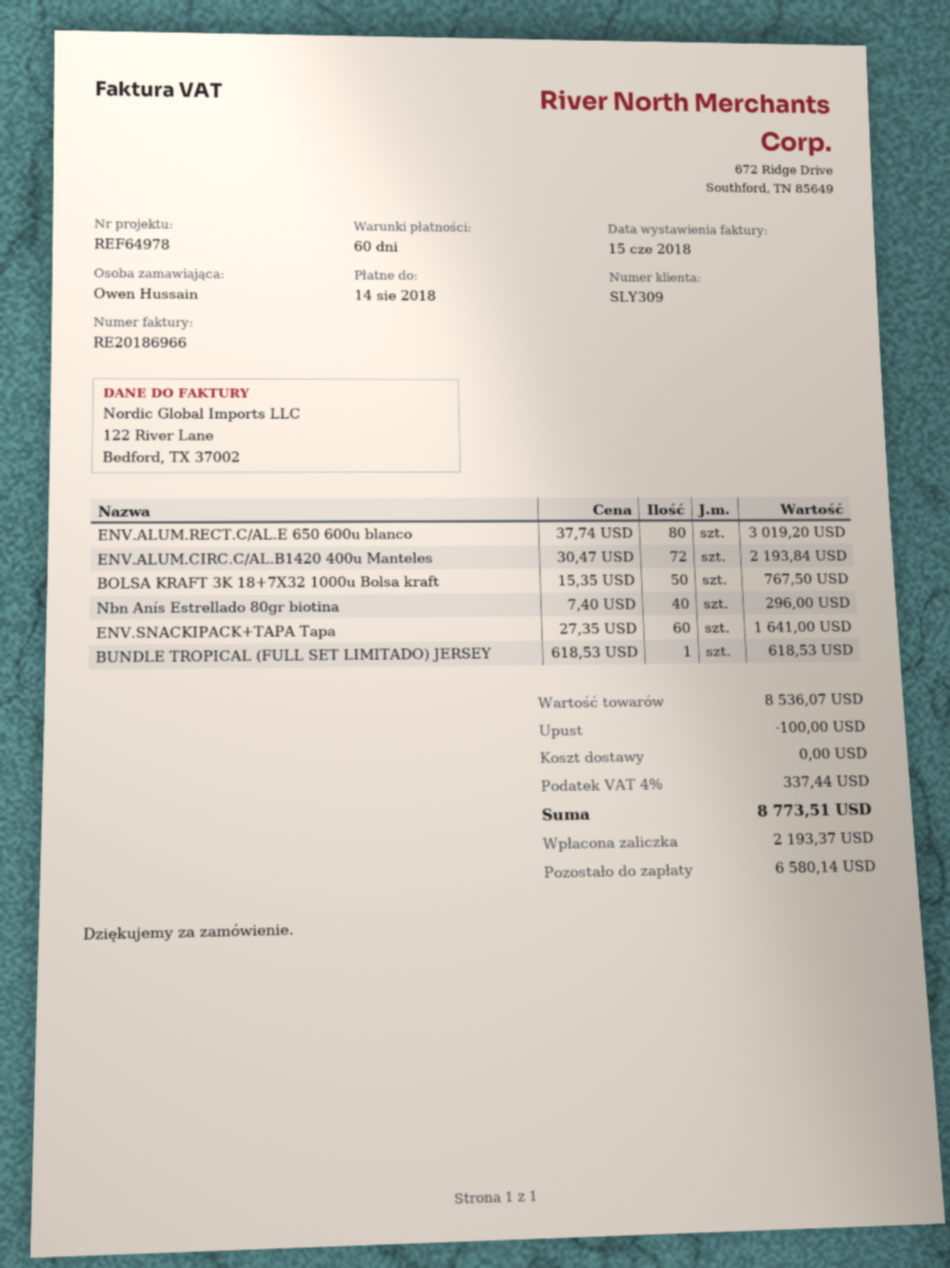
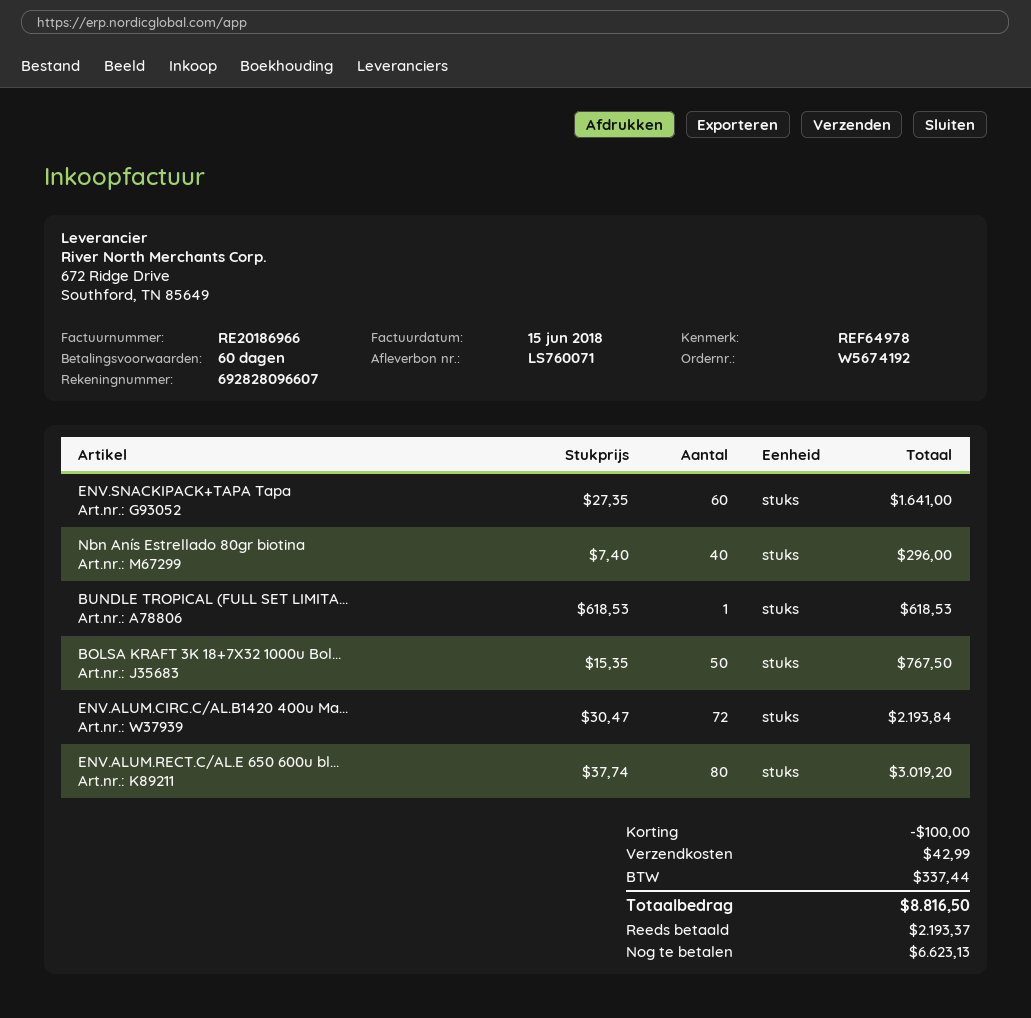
shipping: 0.00 -> 42.99
total: 8773.51 -> 8816.50
balance: 6580.14 -> 6623.13

